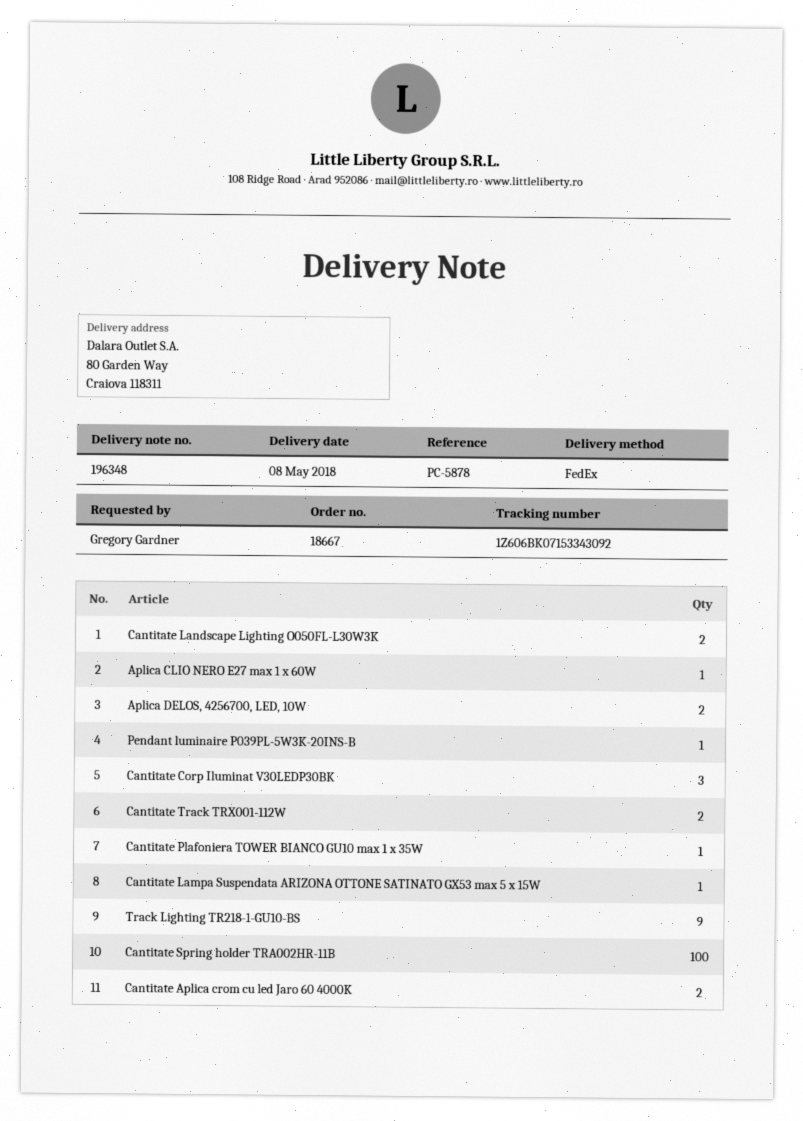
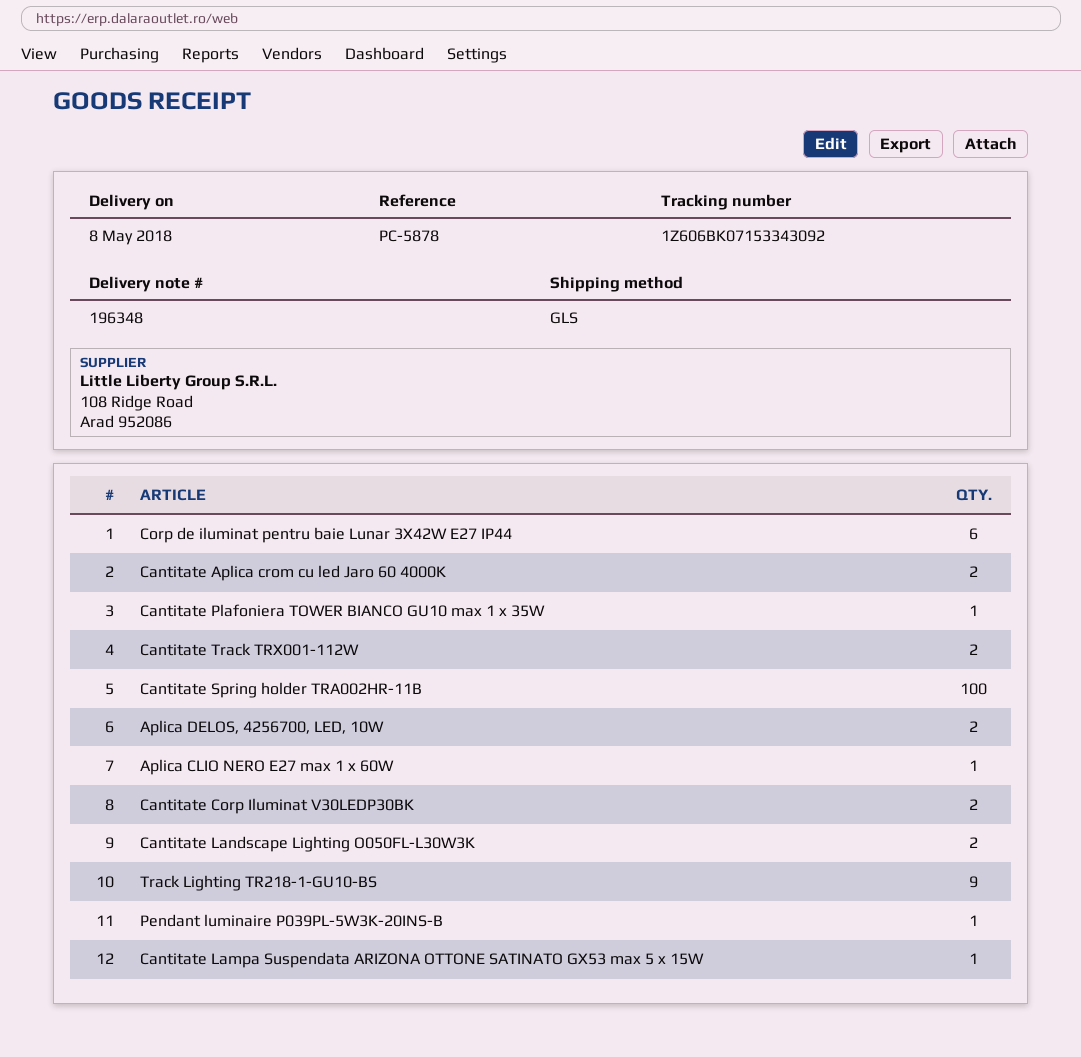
shipping method: FedEx -> GLS
Cantitate Corp Iluminat V30LEDP30BK: 3 -> 2
Corp de iluminat pentru baie Lunar 3X42W E27 IP44: none -> 6

